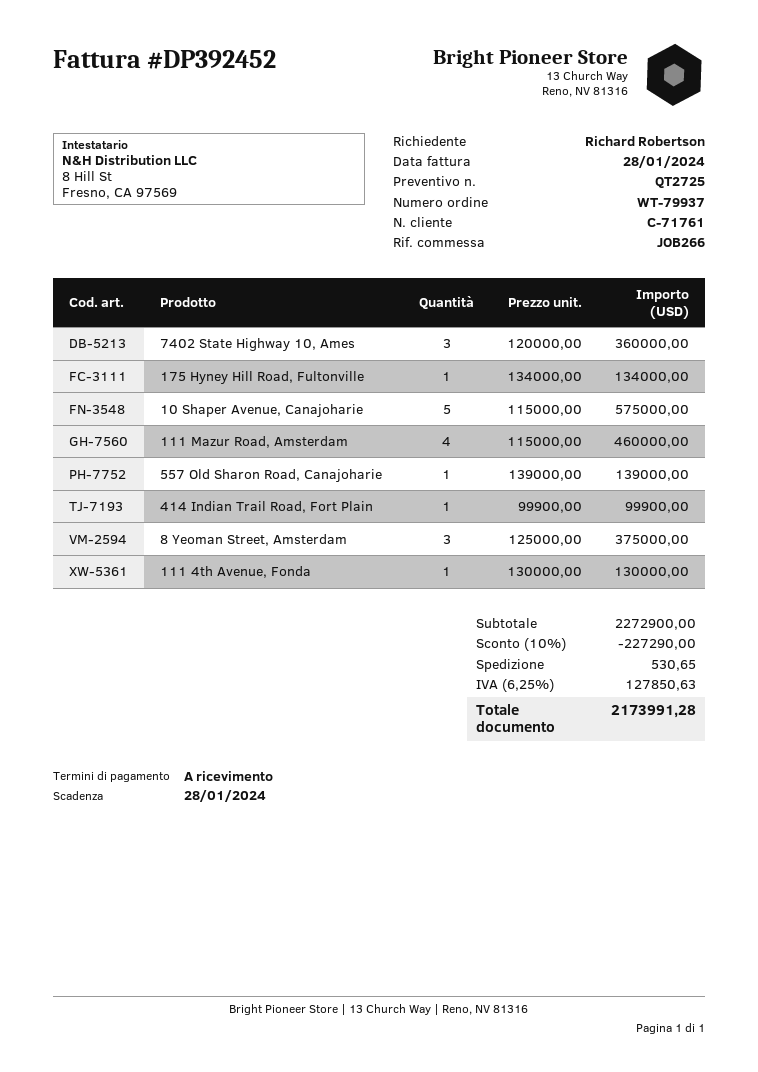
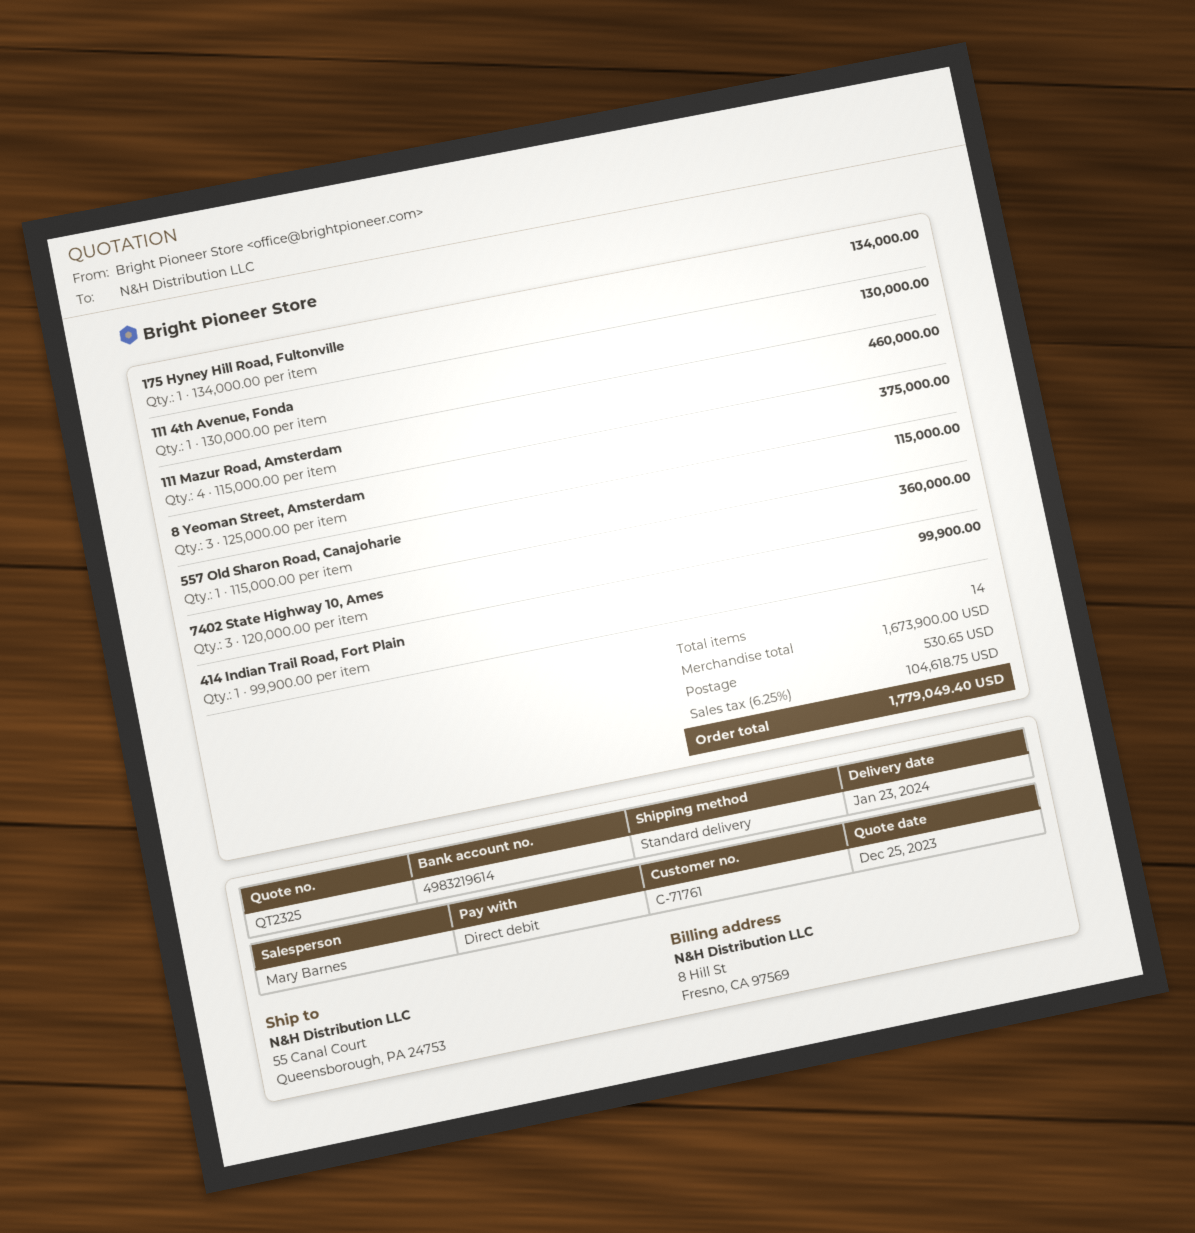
quote number: QT2725 -> QT2325
10 Shaper Avenue, Canajoharie: 5 x 115000.00 = 575000.00 -> none
557 Old Sharon Road, Canajoharie: 1 x 139000.00 = 139000.00 -> 1 x 115000.00 = 115000.00
subtotal: 2272900.00 -> 1673900.00
discount: 10% = 227290.00 -> none
tax: 6.25% = 127850.63 -> 6.25% = 104618.75
total: 2173991.28 -> 1779049.40

